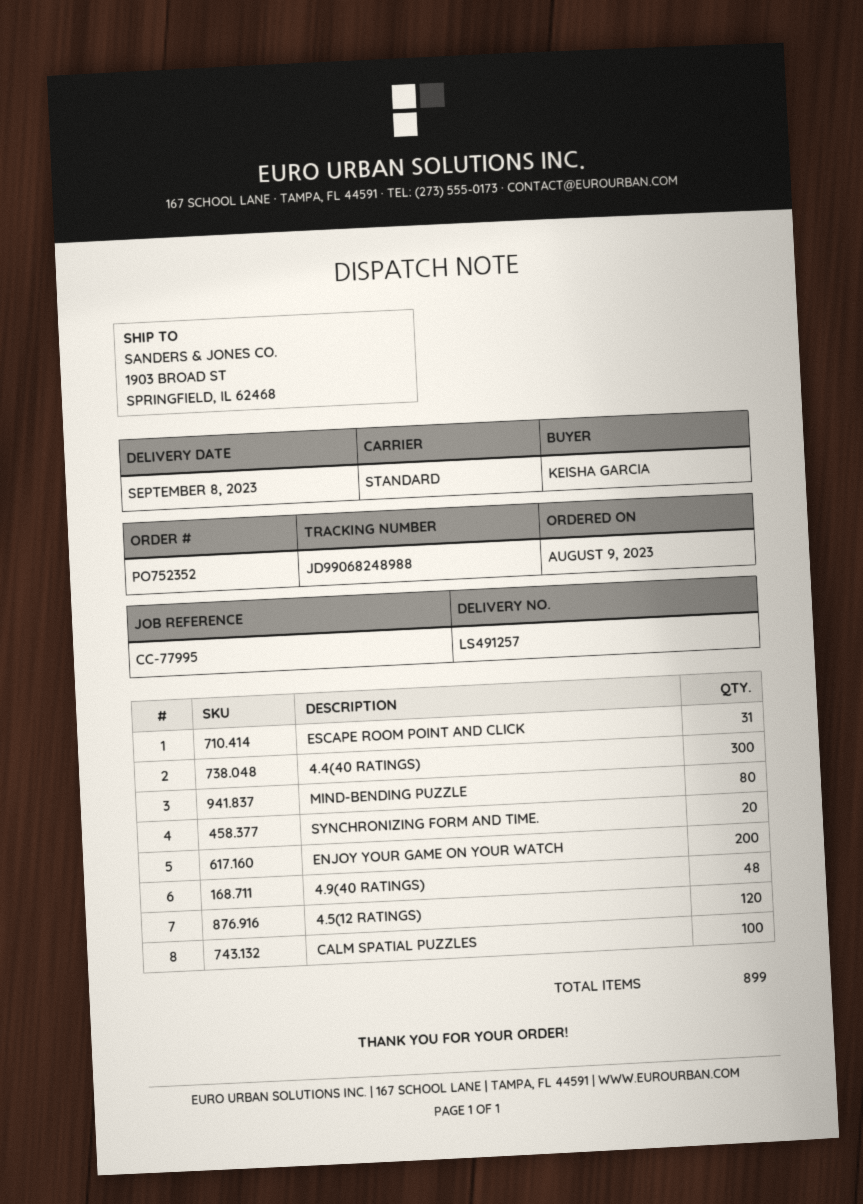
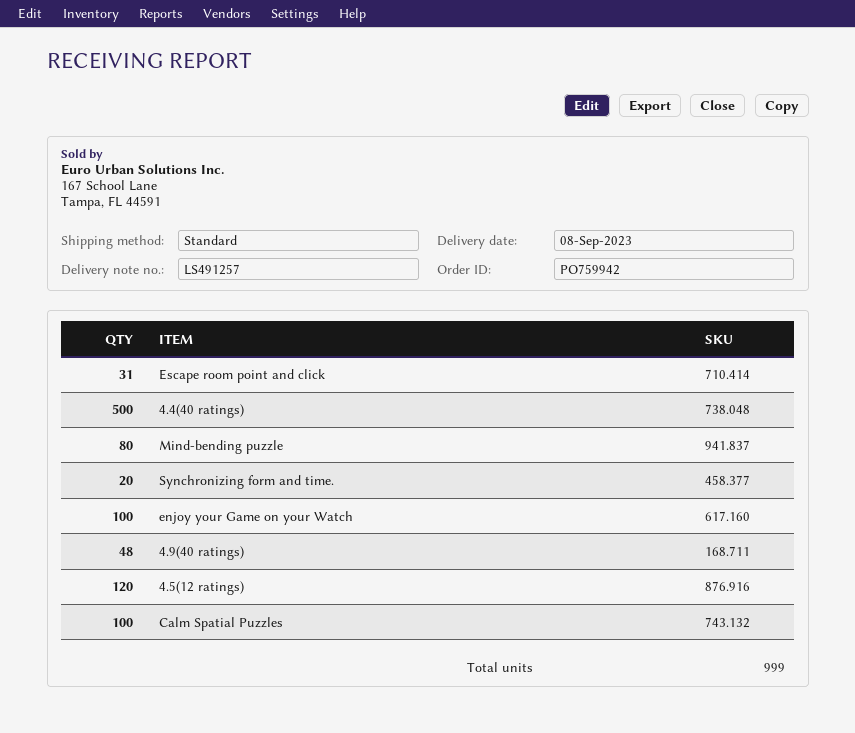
order number: PO752352 -> PO759942
4.4(40 RATINGS): 300 -> 500
ENJOY YOUR GAME ON YOUR WATCH: 200 -> 100
total quantity: 899 -> 999

